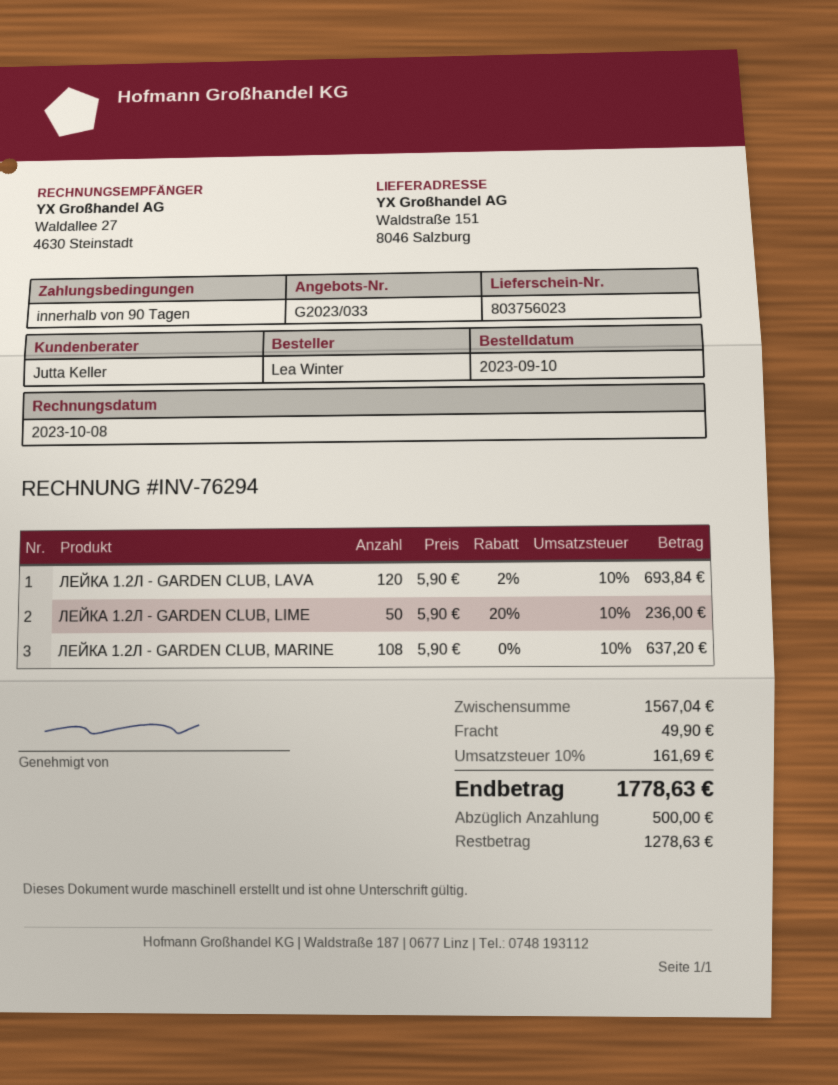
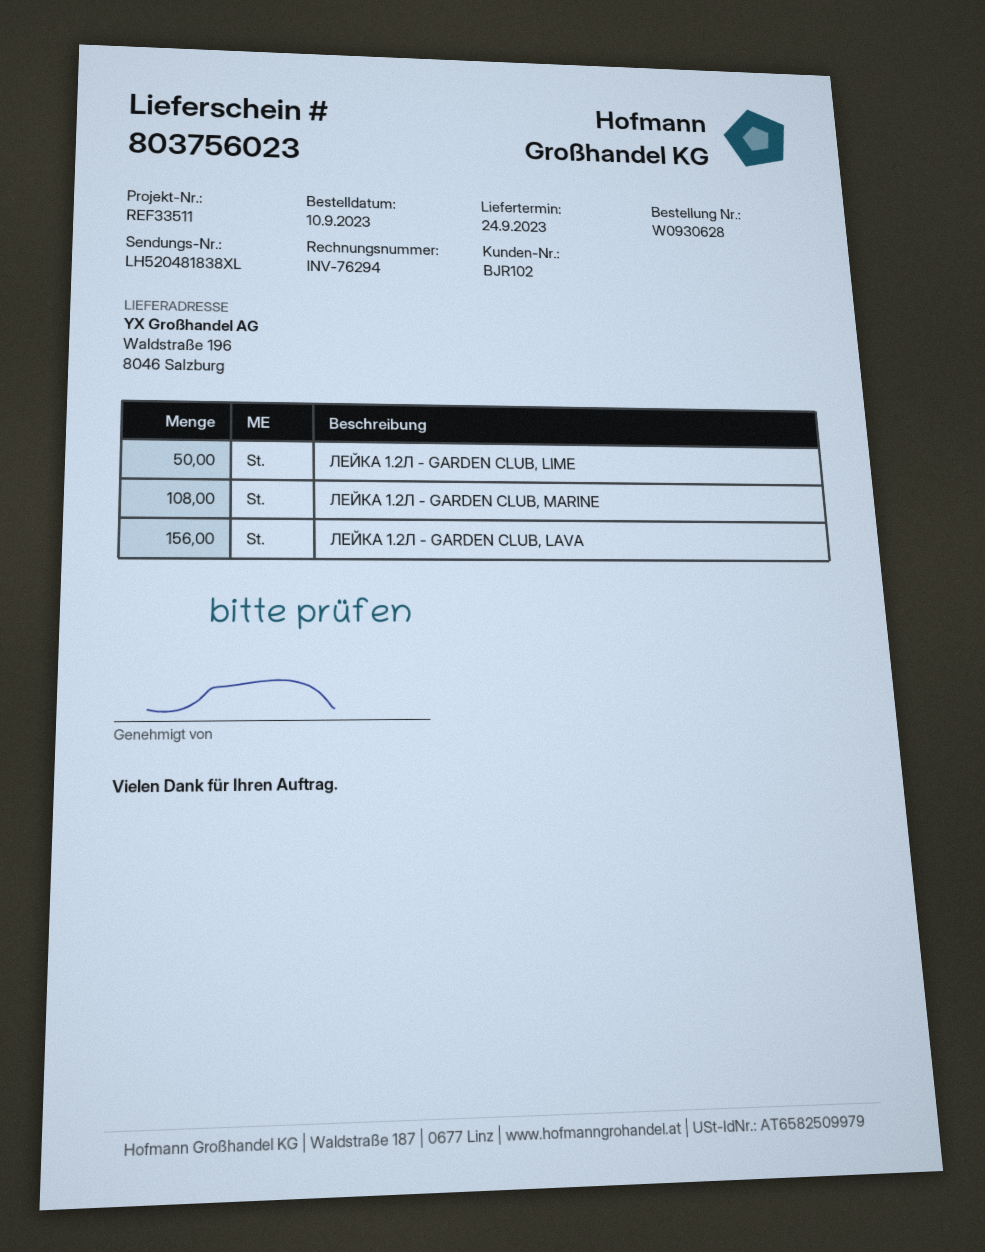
ship to: Waldstraße 151, 8046 Salzburg -> Waldstraße 196, 8046 Salzburg
ЛЕЙКА 1.2Л - GARDEN CLUB, LAVA: 120 -> 156

